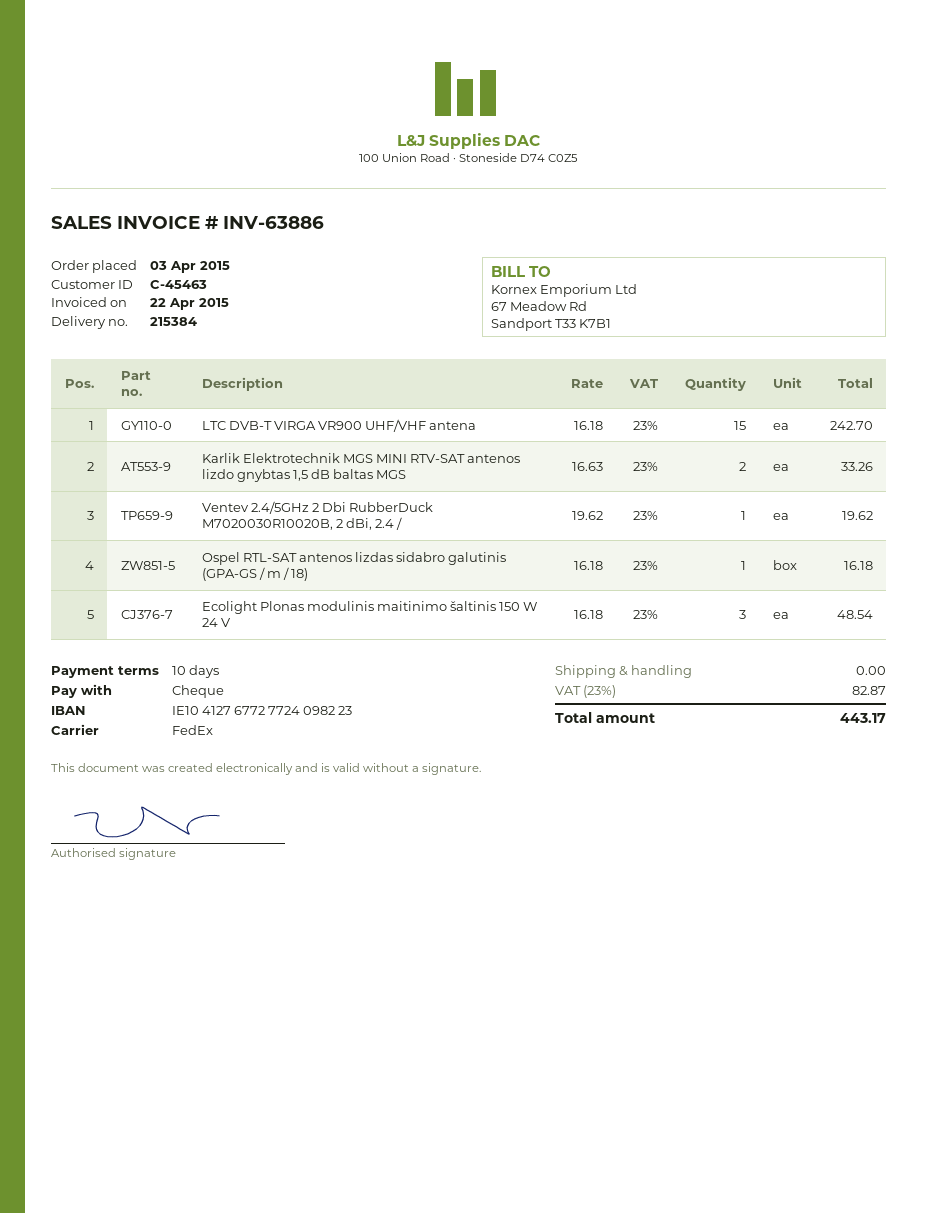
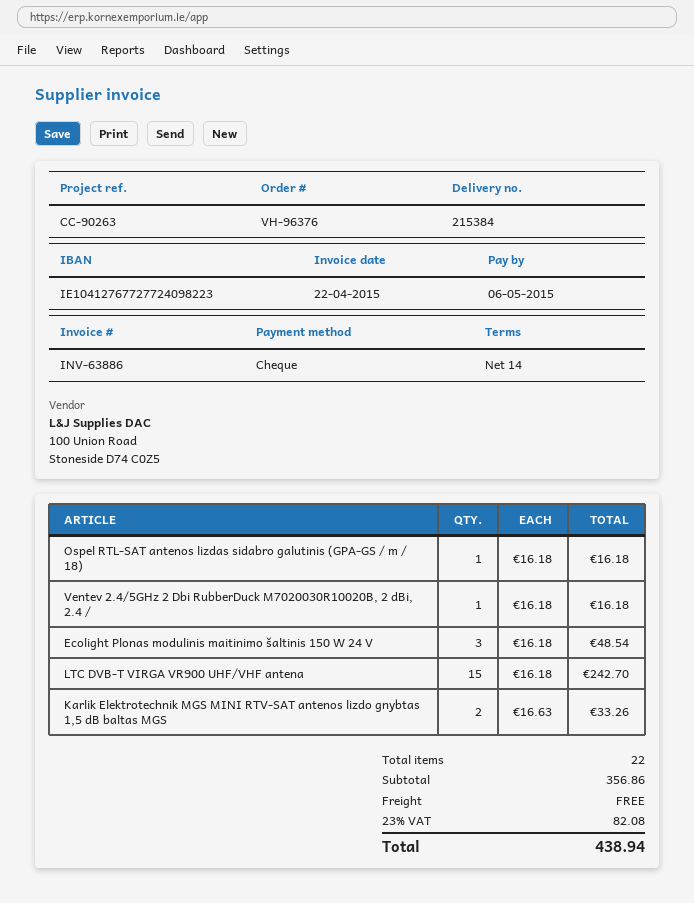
payment terms: 10 days -> 14 days
Ventev 2.4/5GHz 2 Dbi RubberDuck M7020030R10020B, 2 dBi, 2.4 /: 1 x 19.62 = 19.62 -> 1 x 16.18 = 16.18
tax: 23% = 82.87 -> 23% = 82.08
total: 443.17 -> 438.94

